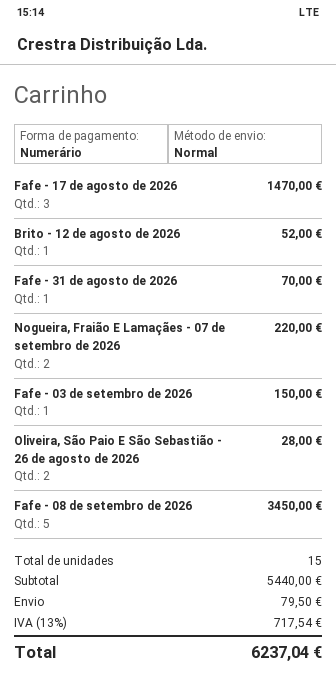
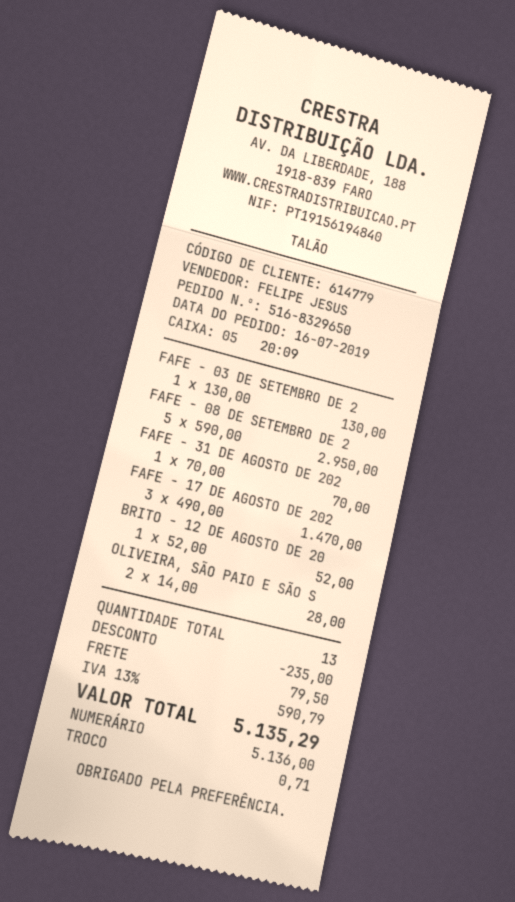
Nogueira, Fraião E Lamaçães - 07 de setembro de 2026: 2 for 220.00 -> none
Fafe - 03 de setembro de 2026: 1 for 150.00 -> 1 for 130.00
Fafe - 08 de setembro de 2026: 5 for 3450.00 -> 5 for 2950.00
total quantity: 15 -> 13
discount: none -> 235.00
tax: 13% = 717.54 -> 13% = 590.79
total: 6237.04 -> 5135.29

